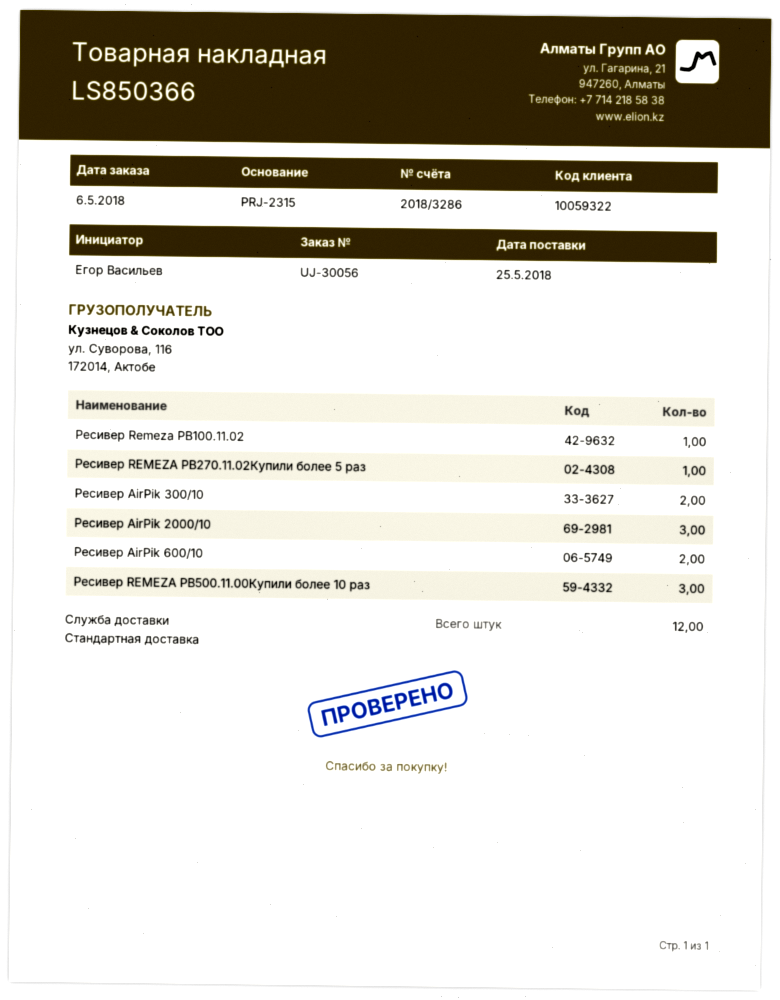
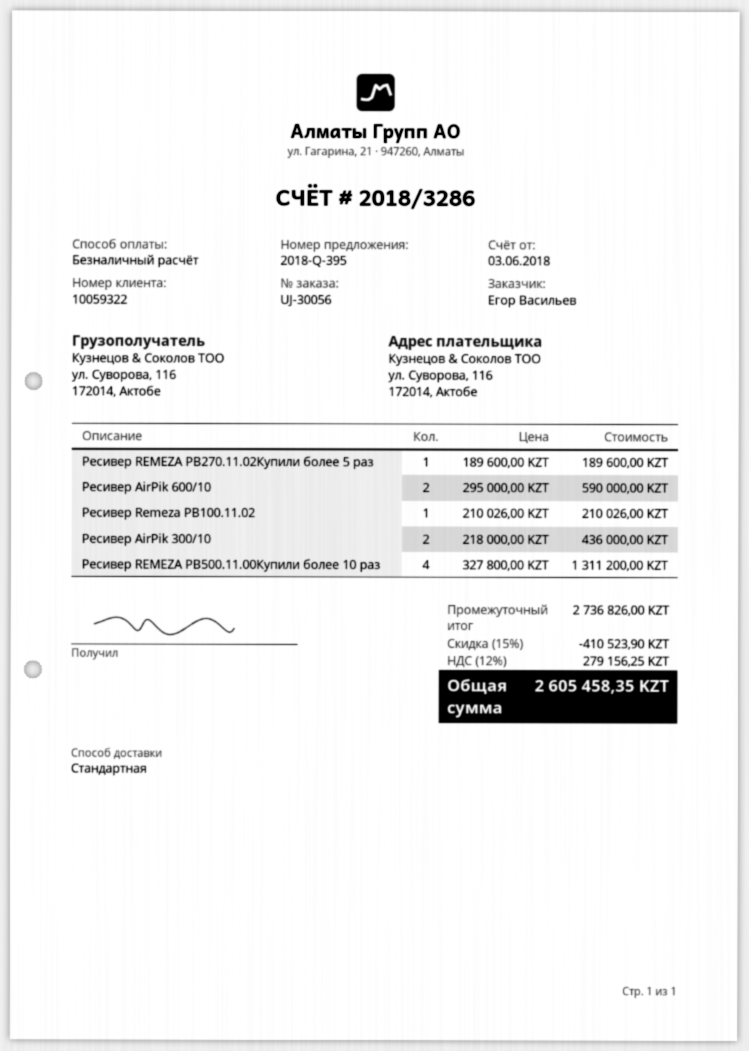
Ресивер AirPik 2000/10: 3 -> none
Ресивер REMEZA РВ500.11.00Купили более 10 раз: 3 -> 4

